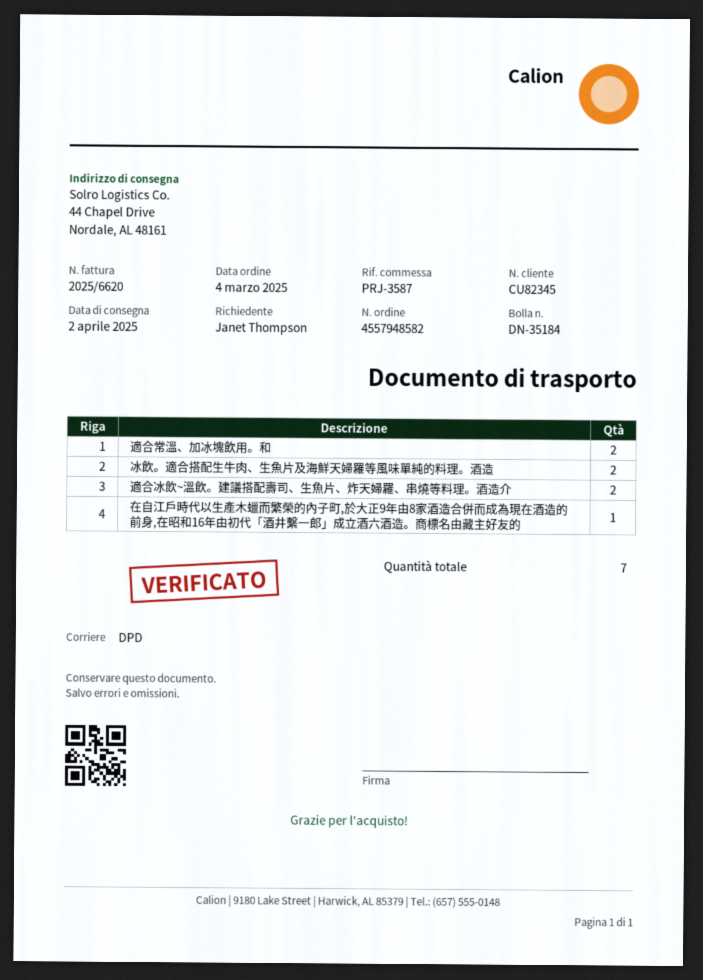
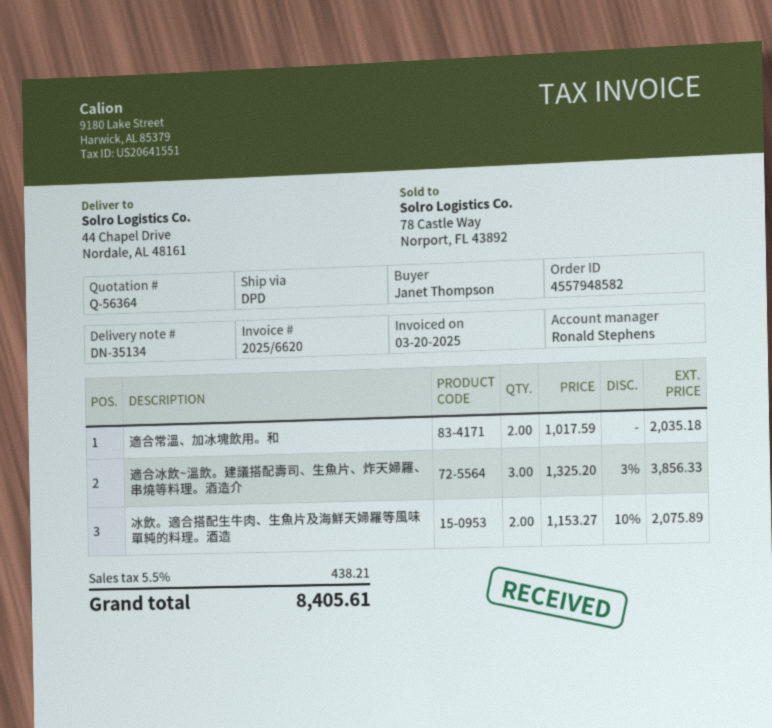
delivery note number: DN-35184 -> DN-35134
適合冰飲~溫飲。建議搭配壽司、生魚片、炸天婦羅、串燒等料理。酒造介: 2 -> 3
在自江戶時代以生產木蠟而繁榮的內子町,於大正9年由8家酒造合併而成為現在酒造的前身,在昭和16年由初代「酒井繫一郎」成立酒六酒造。商標名由藏主好友的: 1 -> none

